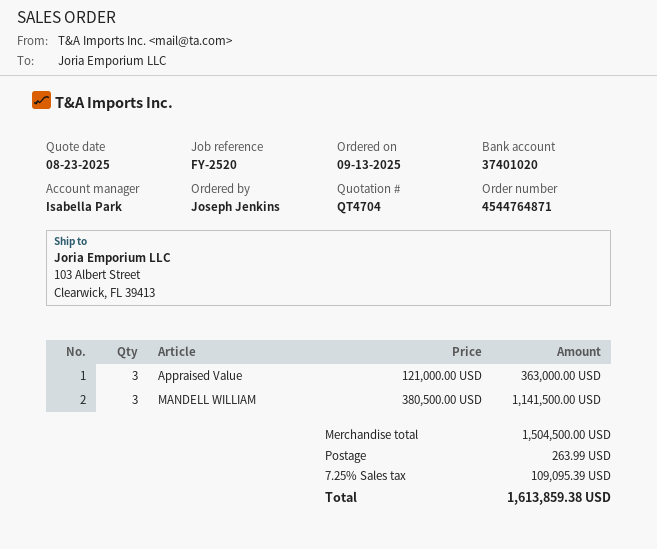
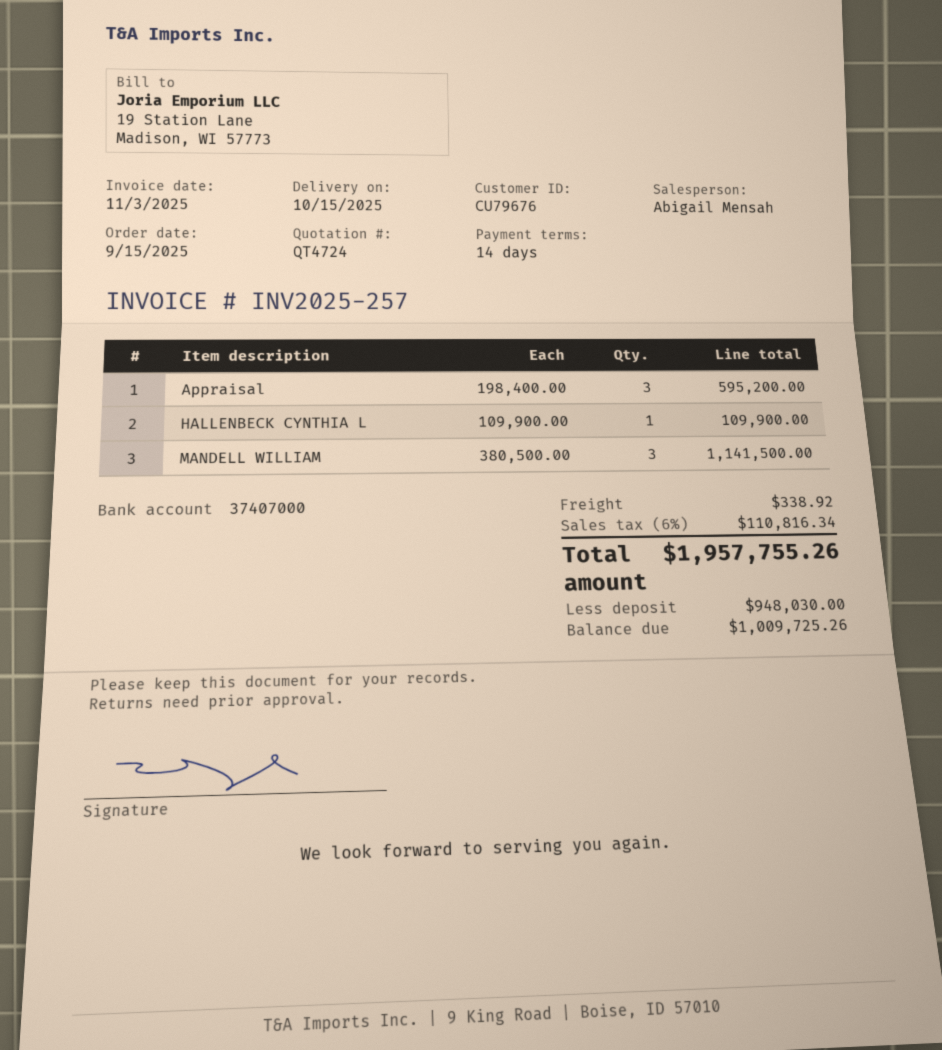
quote number: QT4704 -> QT4724
order date: 2025-09-13 -> 2025-09-15
sales rep: Isabella Park -> Abigail Mensah
bank account: 37401020 -> 37407000
Appraised Value: 3 x 121000.00 = 363000.00 -> none
Appraisal: none -> 3 x 198400.00 = 595200.00
HALLENBECK CYNTHIA L: none -> 1 x 109900.00 = 109900.00
shipping: 263.99 -> 338.92
tax: 7.25% = 109095.39 -> 6% = 110816.34
total: 1613859.38 -> 1957755.26

